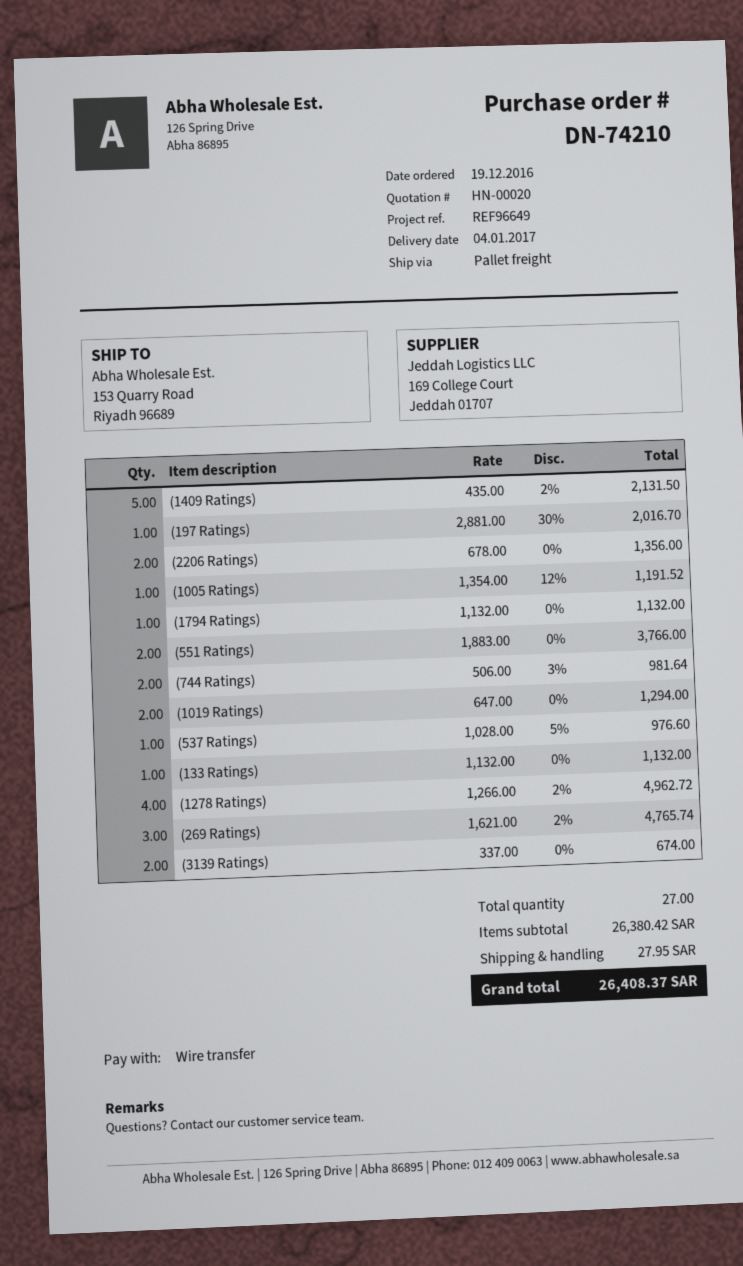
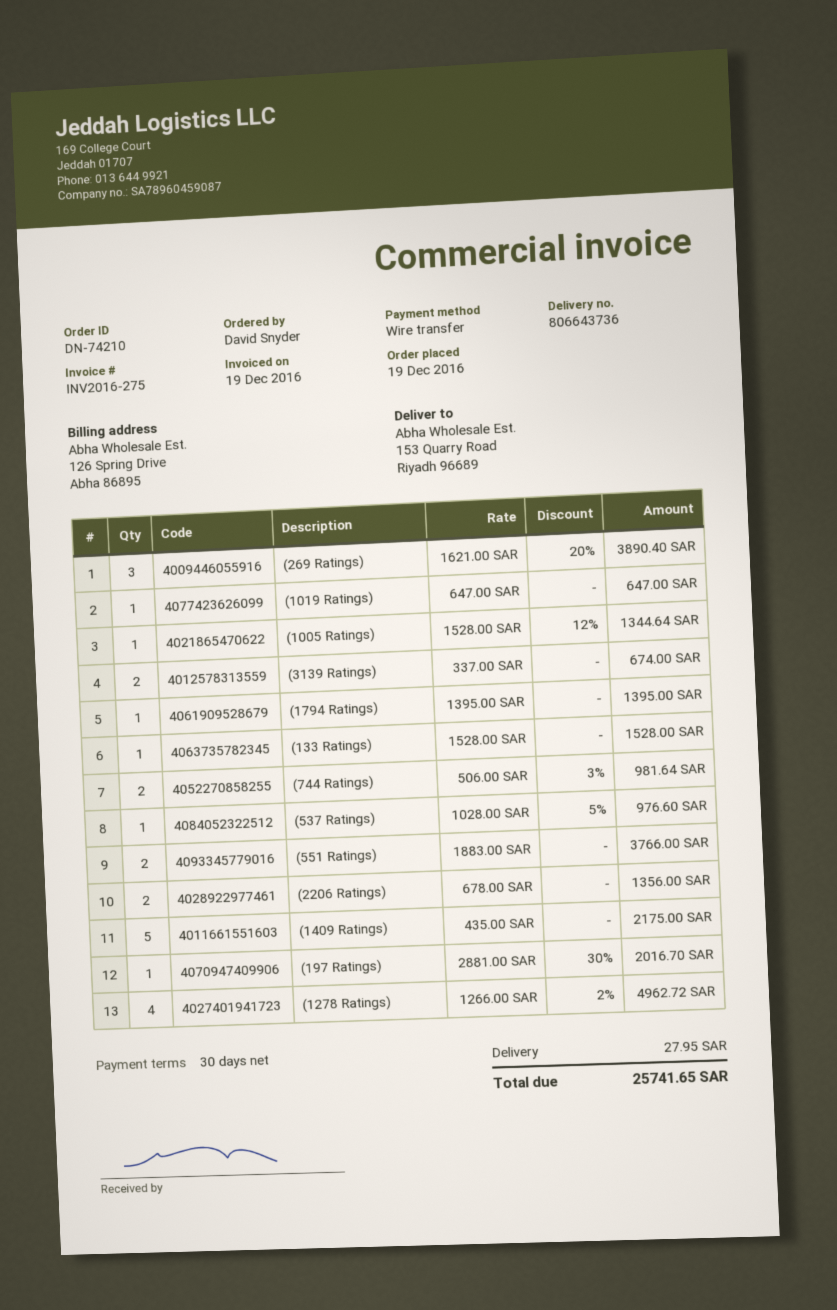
(1409 Ratings): 5 x 435.00 - 2% = 2131.50 -> 5 x 435.00 = 2175.00
(1005 Ratings): 1 x 1354.00 - 12% = 1191.52 -> 1 x 1528.00 - 12% = 1344.64
(1794 Ratings): 1 x 1132.00 = 1132.00 -> 1 x 1395.00 = 1395.00
(1019 Ratings): 2 x 647.00 = 1294.00 -> 1 x 647.00 = 647.00
(133 Ratings): 1 x 1132.00 = 1132.00 -> 1 x 1528.00 = 1528.00
(269 Ratings): 3 x 1621.00 - 2% = 4765.74 -> 3 x 1621.00 - 20% = 3890.40
total: 26408.37 -> 25741.65

